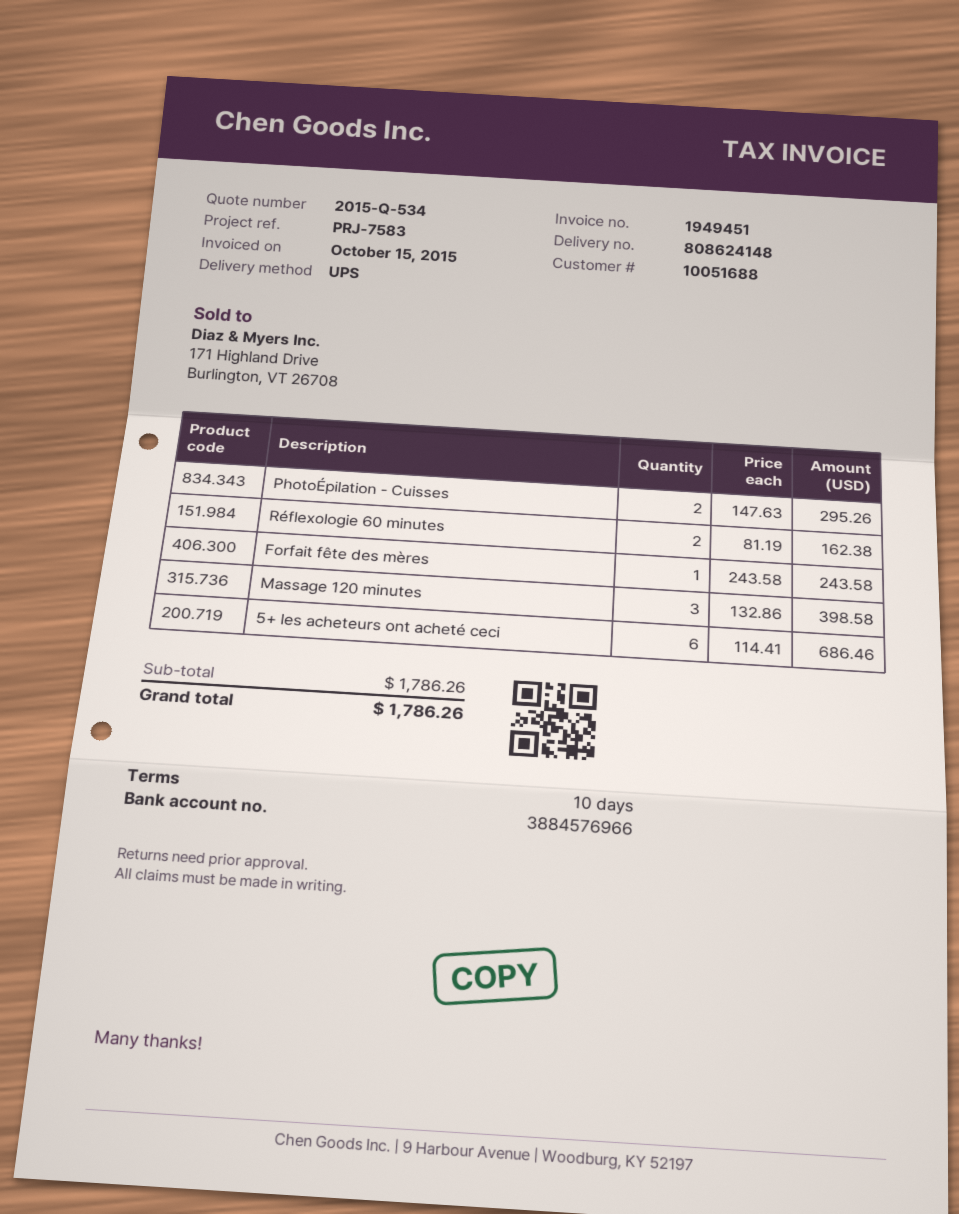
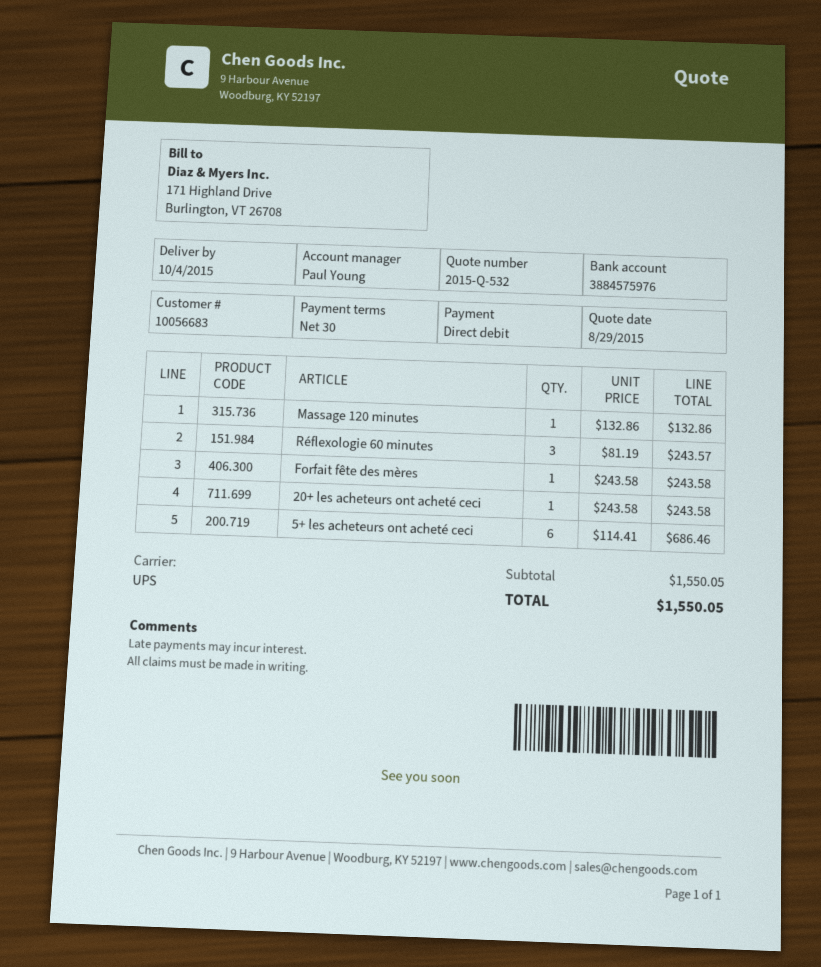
quote number: 2015-Q-534 -> 2015-Q-532
payment terms: 10 days -> 30 days
customer number: 10051688 -> 10056683
bank account: 3884576966 -> 3884575976
PhotoÉpilation - Cuisses: 2 x 147.63 = 295.26 -> none
Réflexologie 60 minutes: 2 x 81.19 = 162.38 -> 3 x 81.19 = 243.57
Massage 120 minutes: 3 x 132.86 = 398.58 -> 1 x 132.86 = 132.86
20+ les acheteurs ont acheté ceci: none -> 1 x 243.58 = 243.58
subtotal: 1786.26 -> 1550.05
total: 1786.26 -> 1550.05

